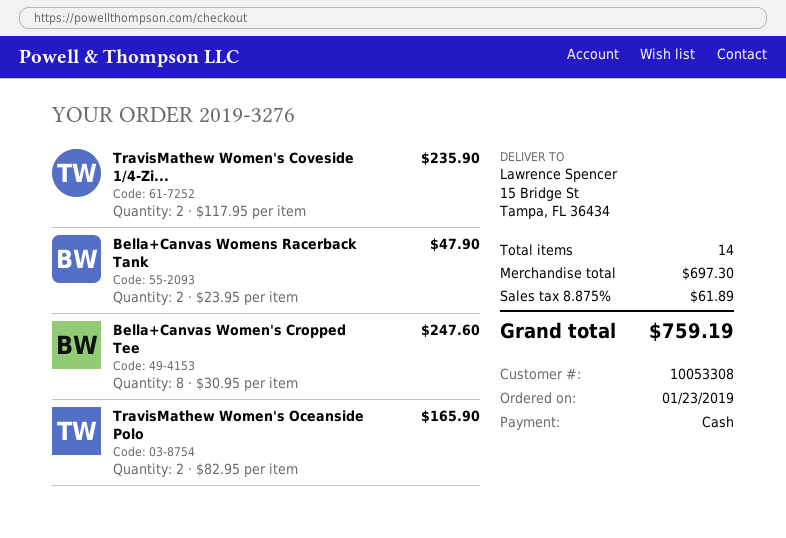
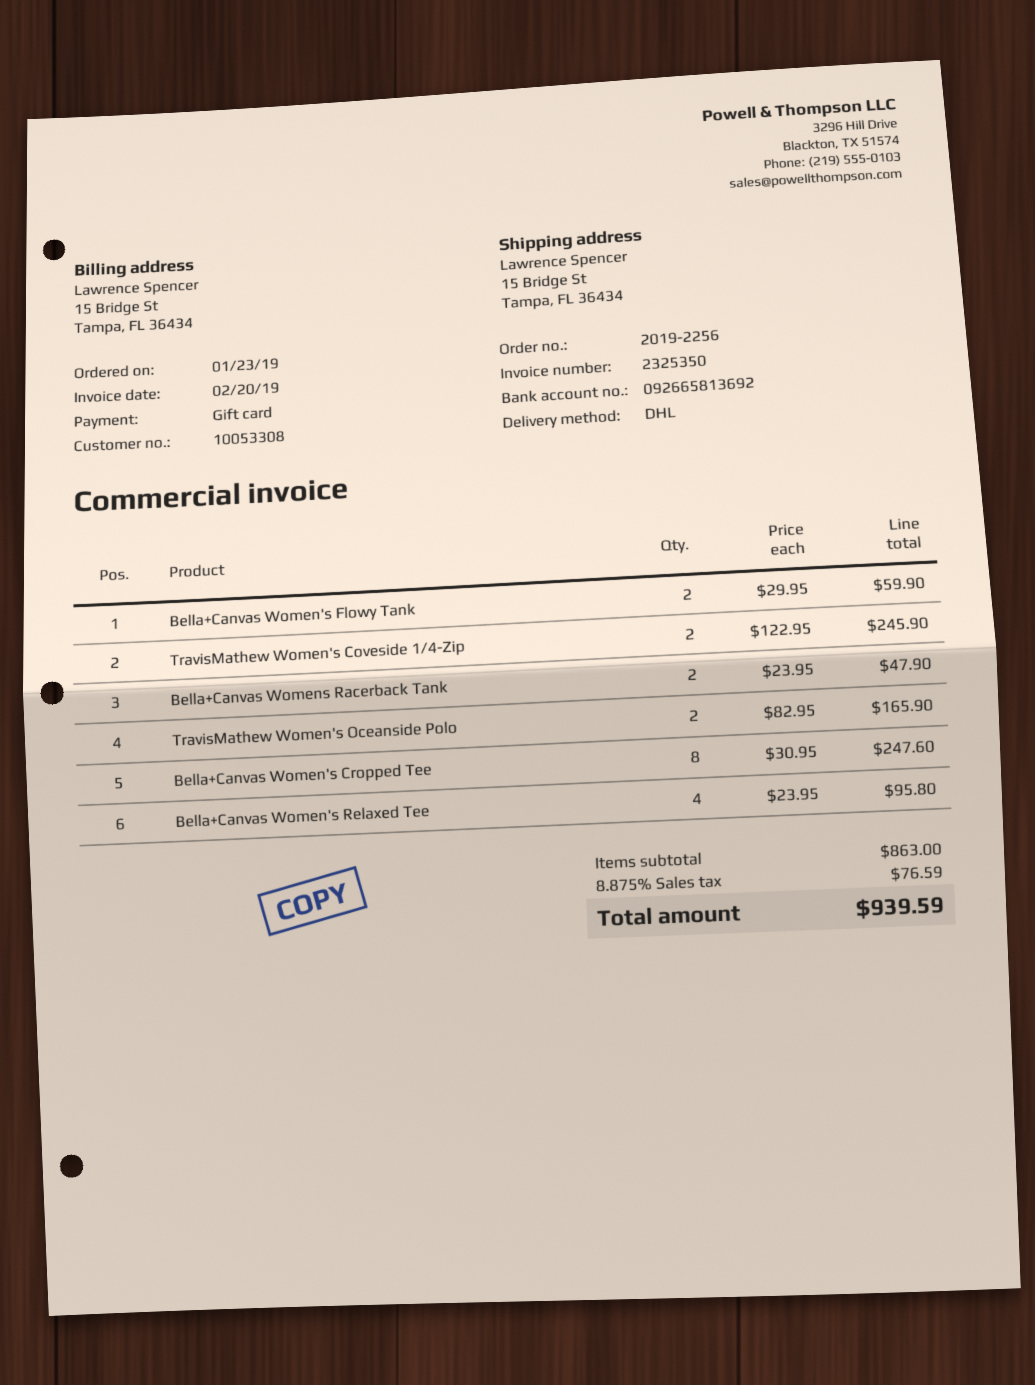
order number: 2019-3276 -> 2019-2256
payment method: cash -> gift card
TravisMathew Women's Coveside 1/4-Zi...: 2 x 117.95 = 235.90 -> 2 x 122.95 = 245.90
Bella+Canvas Women's Flowy Tank: none -> 2 x 29.95 = 59.90
Bella+Canvas Women's Relaxed Tee: none -> 4 x 23.95 = 95.80
subtotal: 697.30 -> 863.00
tax: 8.875% = 61.89 -> 8.875% = 76.59
total: 759.19 -> 939.59

